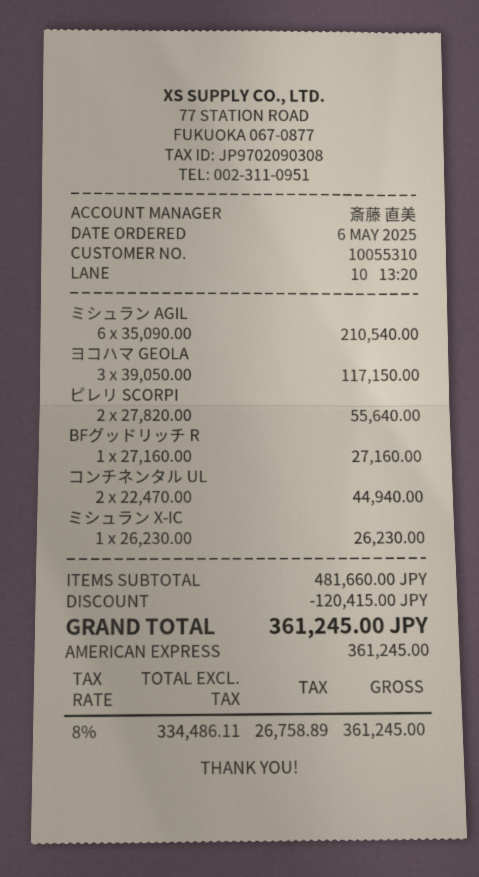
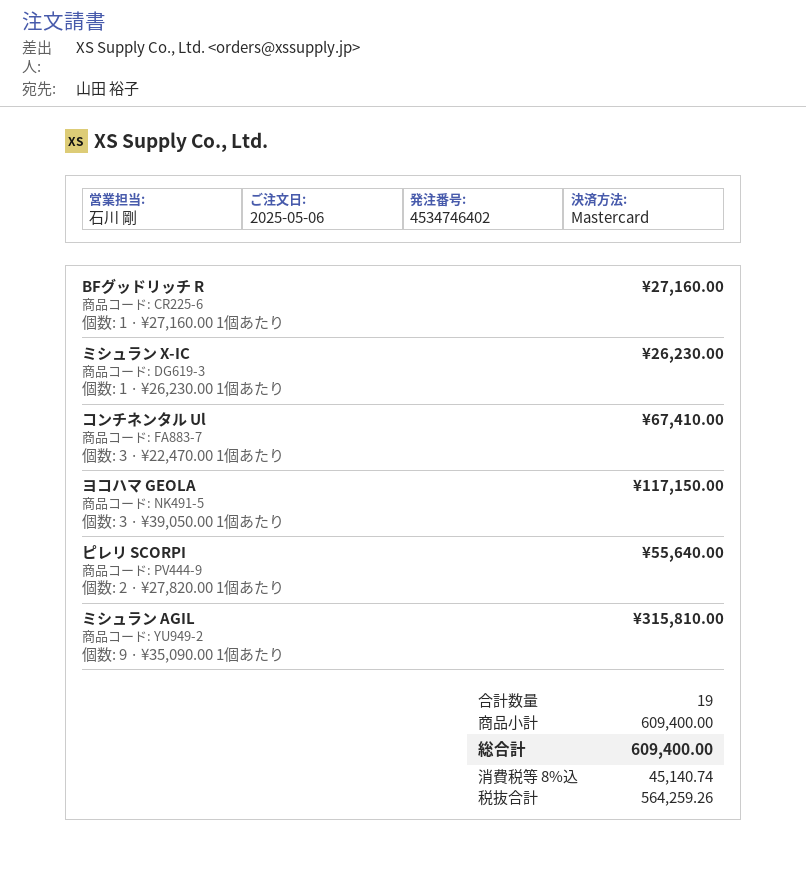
sales rep: 斎藤 直美 -> 石川 剛
payment method: American Express -> Mastercard
ミシュラン AGIL: 6 x 35090.00 = 210540.00 -> 9 x 35090.00 = 315810.00
コンチネンタル UL: 2 x 22470.00 = 44940.00 -> 3 x 22470.00 = 67410.00
subtotal: 481660.00 -> 609400.00
discount: 120415.00 -> none
net: 334486.11 -> 564259.26
tax: 8% = 26758.89 -> 8% = 45140.74
total: 361245.00 -> 609400.00

